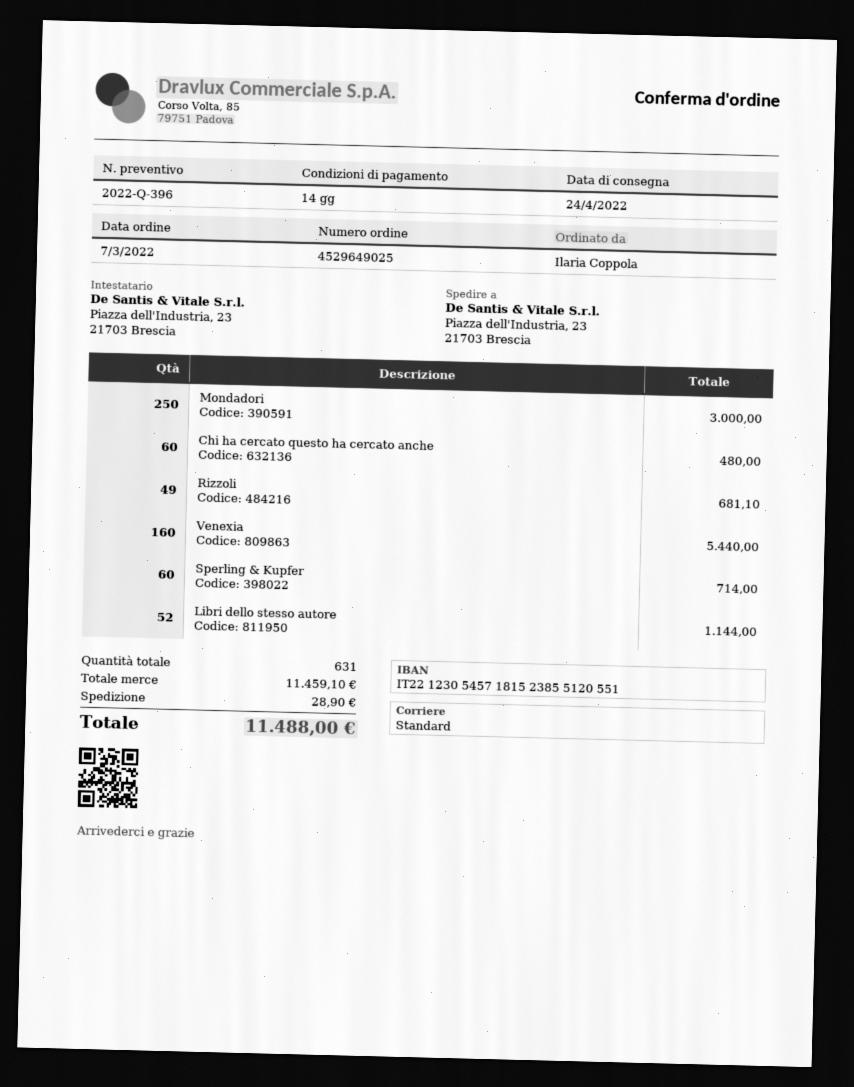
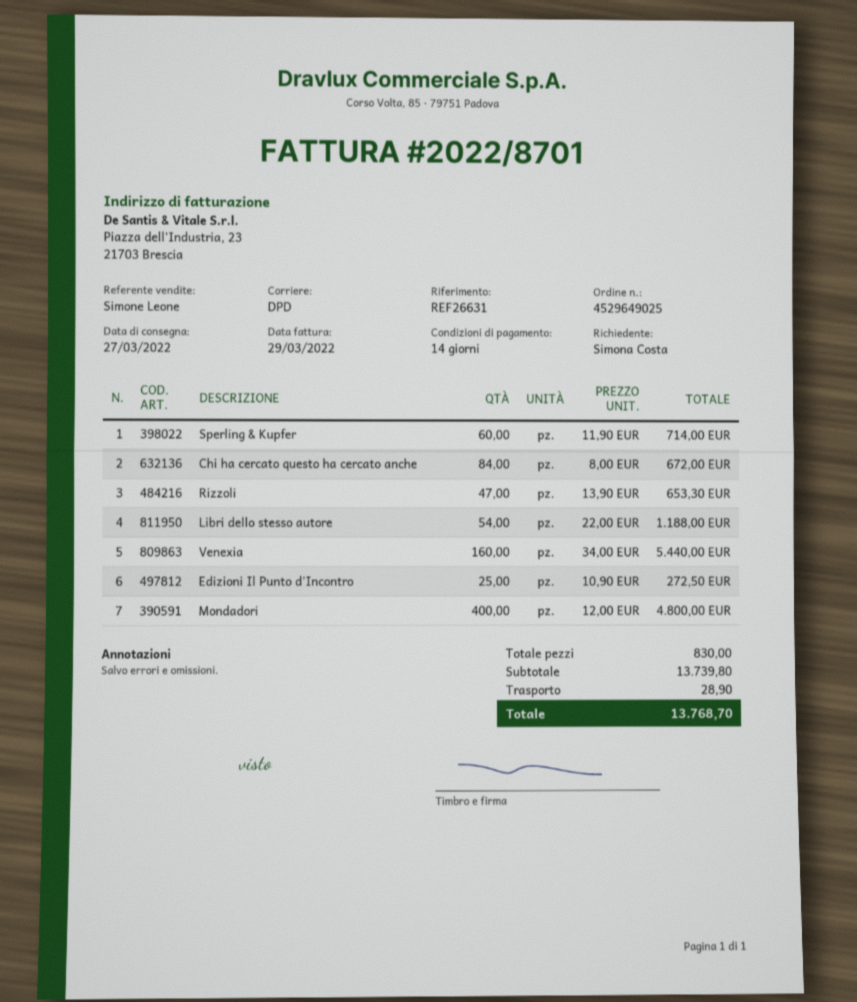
delivery date: 2022-04-24 -> 2022-03-27
ordered by: Ilaria Coppola -> Simona Costa
shipping method: standard -> DPD
Mondadori: 250 for 3000.00 -> 400 for 4800.00
Chi ha cercato questo ha cercato anche: 60 for 480.00 -> 84 for 672.00
Rizzoli: 49 for 681.10 -> 47 for 653.30
Libri dello stesso autore: 52 for 1144.00 -> 54 for 1188.00
Edizioni Il Punto d'Incontro: none -> 25 for 272.50
total quantity: 631 -> 830
subtotal: 11459.10 -> 13739.80
total: 11488.00 -> 13768.70

